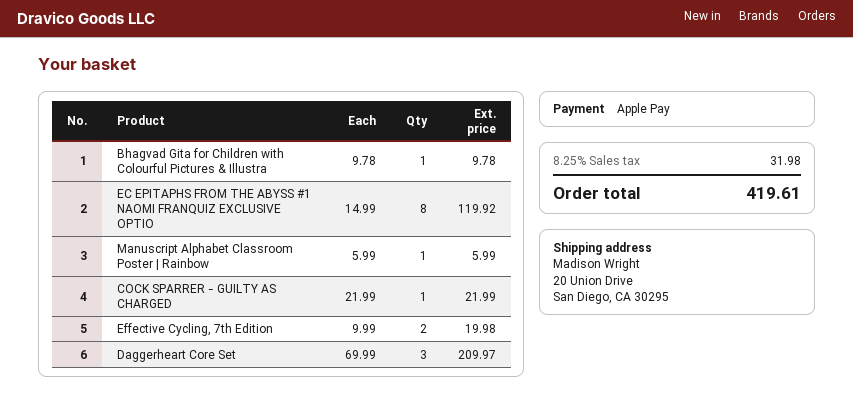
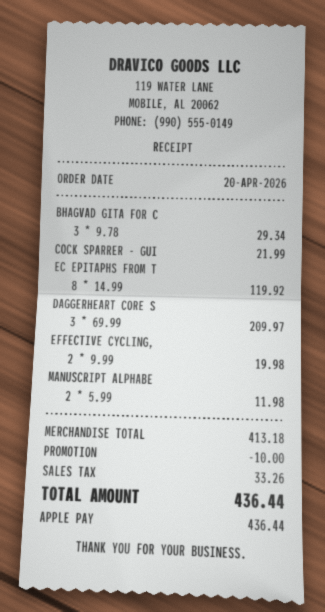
Bhagvad Gita for Children with Colourful Pictures & Illustra: 1 x 9.78 = 9.78 -> 3 x 9.78 = 29.34
Manuscript Alphabet Classroom Poster | Rainbow: 1 x 5.99 = 5.99 -> 2 x 5.99 = 11.98
discount: none -> 10.00
tax: 31.98 -> 33.26
total: 419.61 -> 436.44

